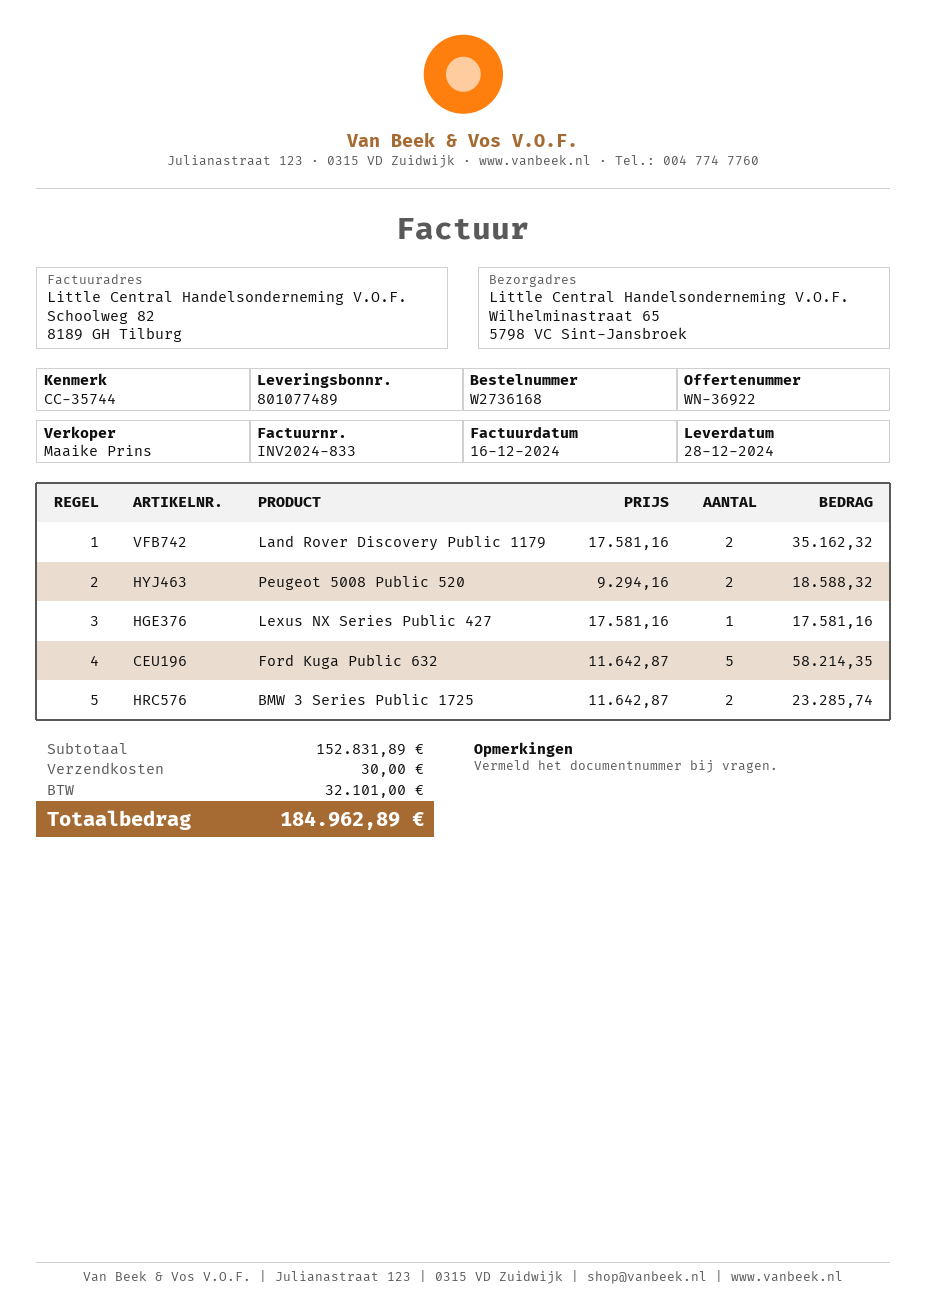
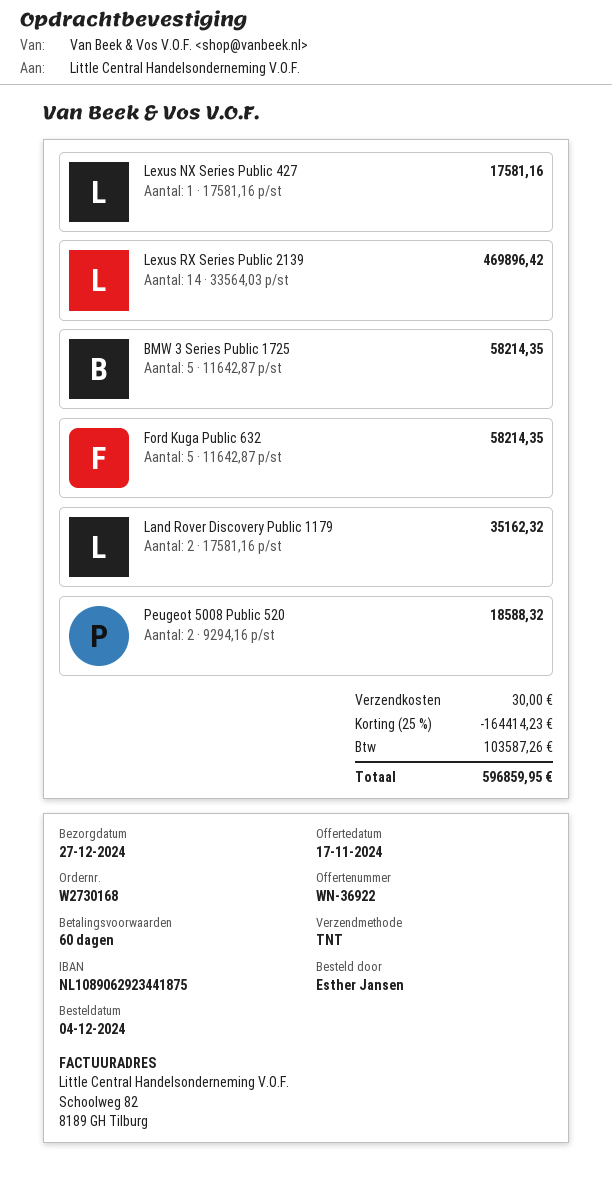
order number: W2736168 -> W2730168
delivery date: 2024-12-28 -> 2024-12-27
BMW 3 Series Public 1725: 2 x 11642.87 = 23285.74 -> 5 x 11642.87 = 58214.35
Lexus RX Series Public 2139: none -> 14 x 33564.03 = 469896.42
discount: none -> 25% = 164414.23
tax: 32101.00 -> 103587.26
total: 184962.89 -> 596859.95

